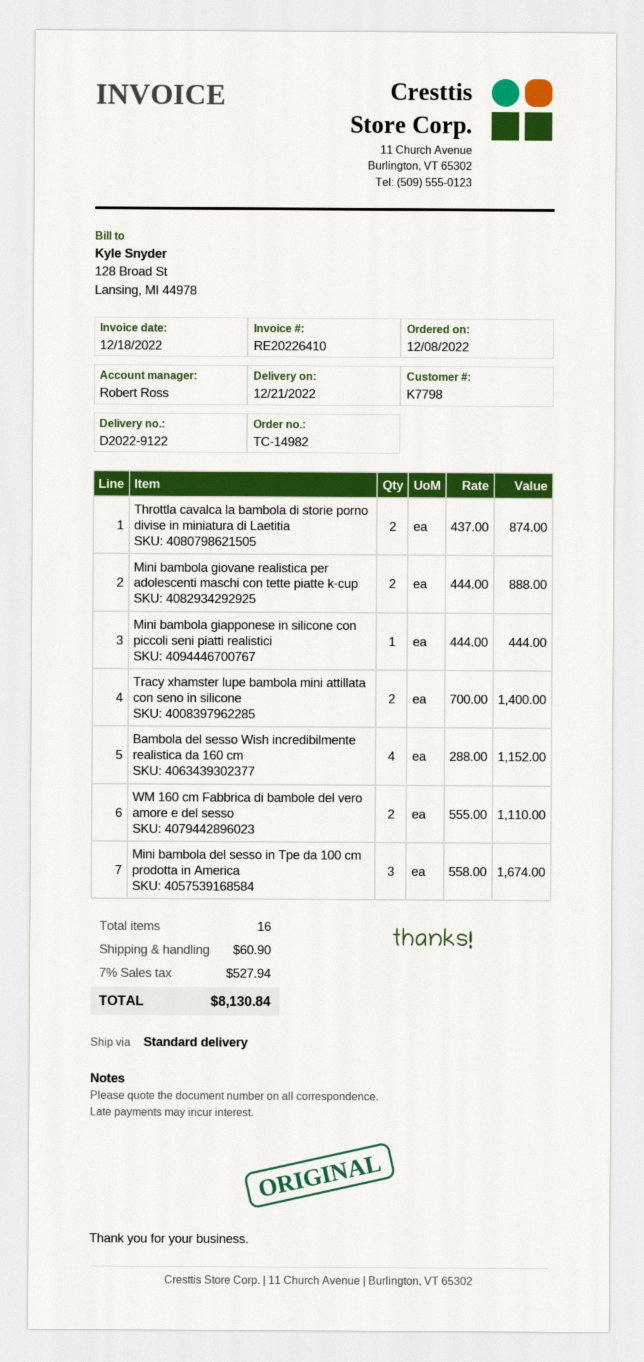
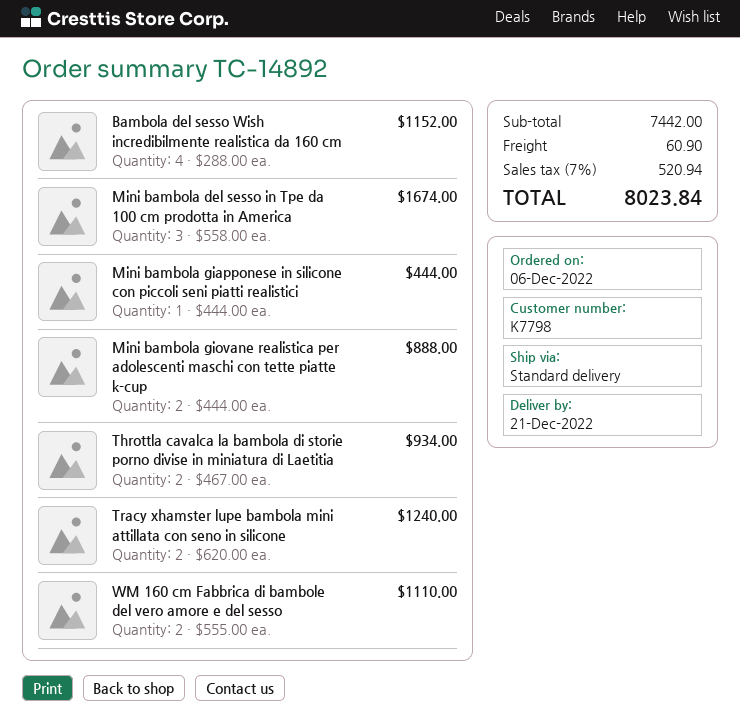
order number: TC-14982 -> TC-14892
order date: 2022-12-08 -> 2022-12-06
Throttla cavalca la bambola di storie porno divise in miniatura di Laetitia: 2 x 437.00 = 874.00 -> 2 x 467.00 = 934.00
Tracy xhamster lupe bambola mini attillata con seno in silicone: 2 x 700.00 = 1400.00 -> 2 x 620.00 = 1240.00
tax: 7% = 527.94 -> 7% = 520.94
total: 8130.84 -> 8023.84

